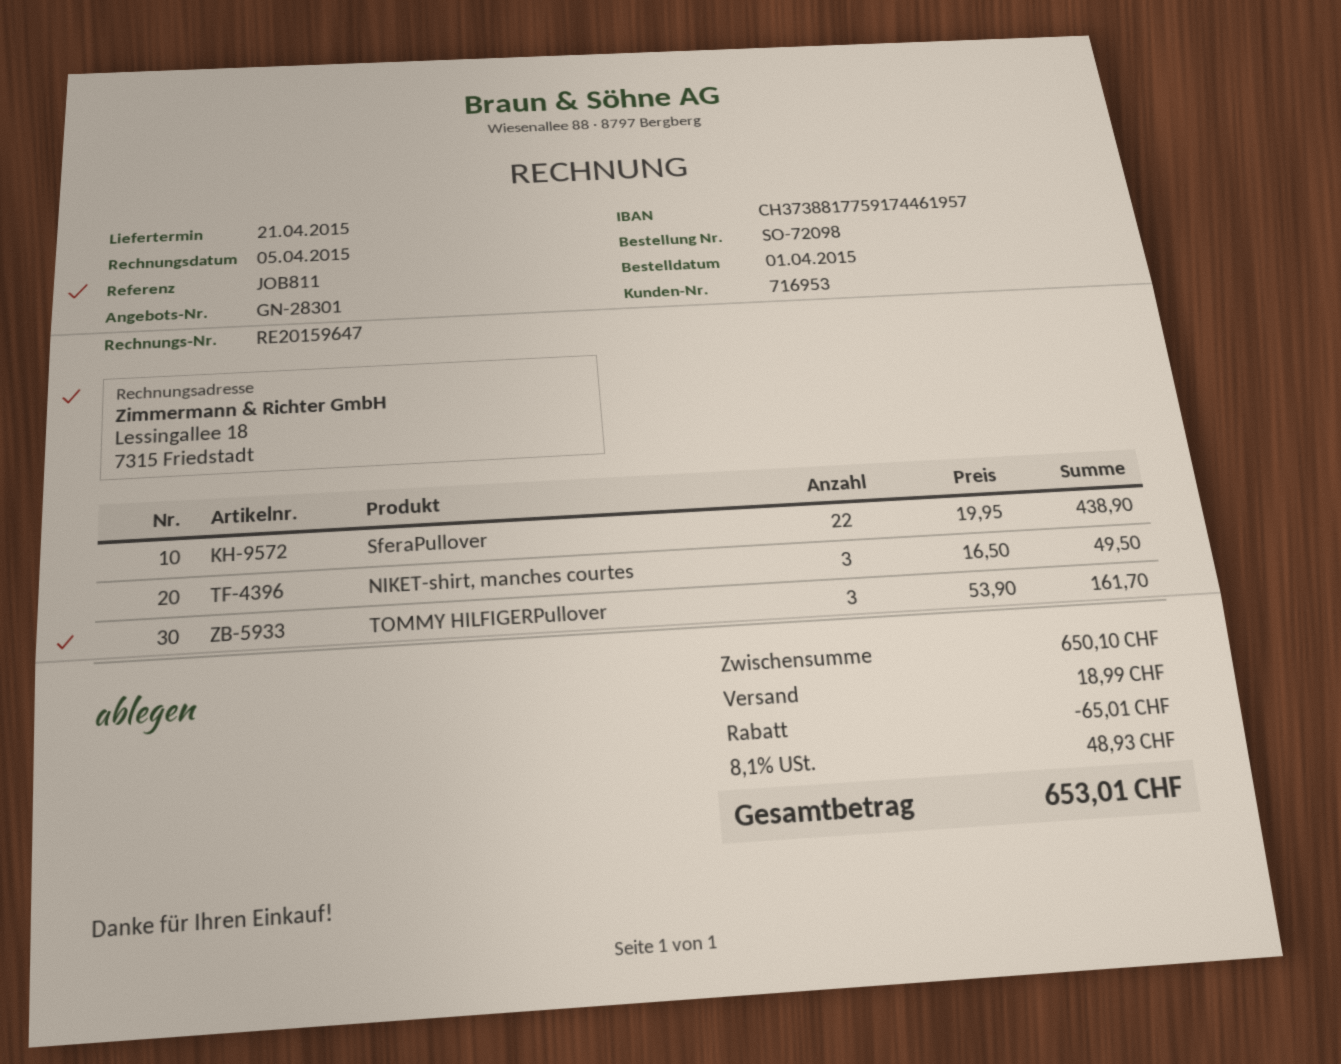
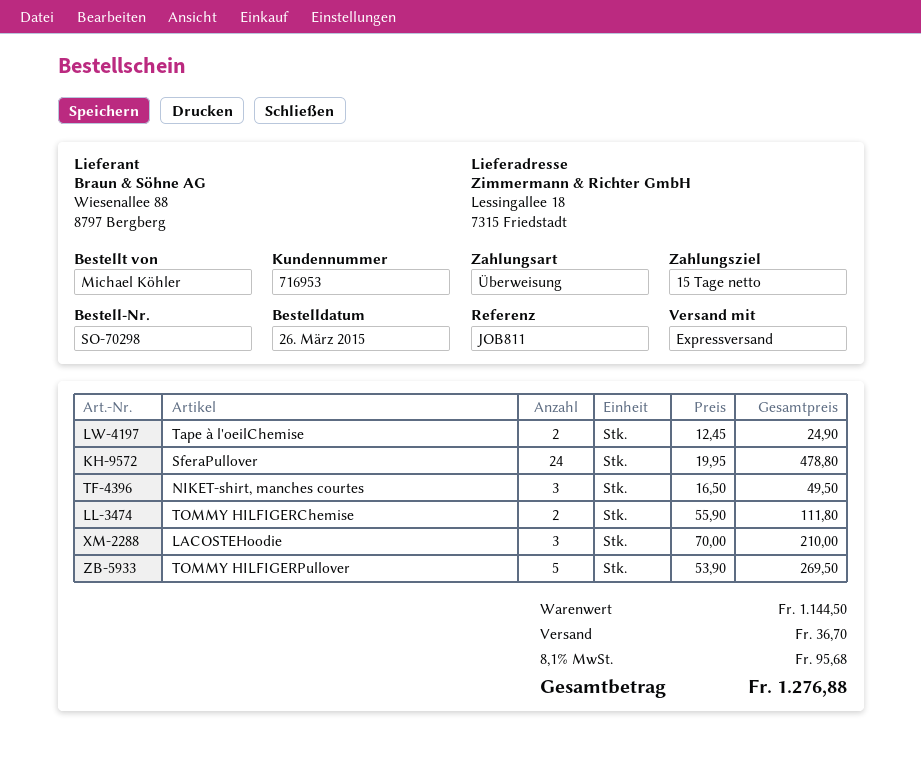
order number: SO-72098 -> SO-70298
order date: 2015-04-01 -> 2015-03-26
SferaPullover: 22 x 19.95 = 438.90 -> 24 x 19.95 = 478.80
TOMMY HILFIGERPullover: 3 x 53.90 = 161.70 -> 5 x 53.90 = 269.50
Tape à l'oeilChemise: none -> 2 x 12.45 = 24.90
TOMMY HILFIGERChemise: none -> 2 x 55.90 = 111.80
LACOSTEHoodie: none -> 3 x 70.00 = 210.00
subtotal: 650.10 -> 1144.50
discount: 65.01 -> none
shipping: 18.99 -> 36.70
tax: 8.1% = 48.93 -> 8.1% = 95.68
total: 653.01 -> 1276.88

